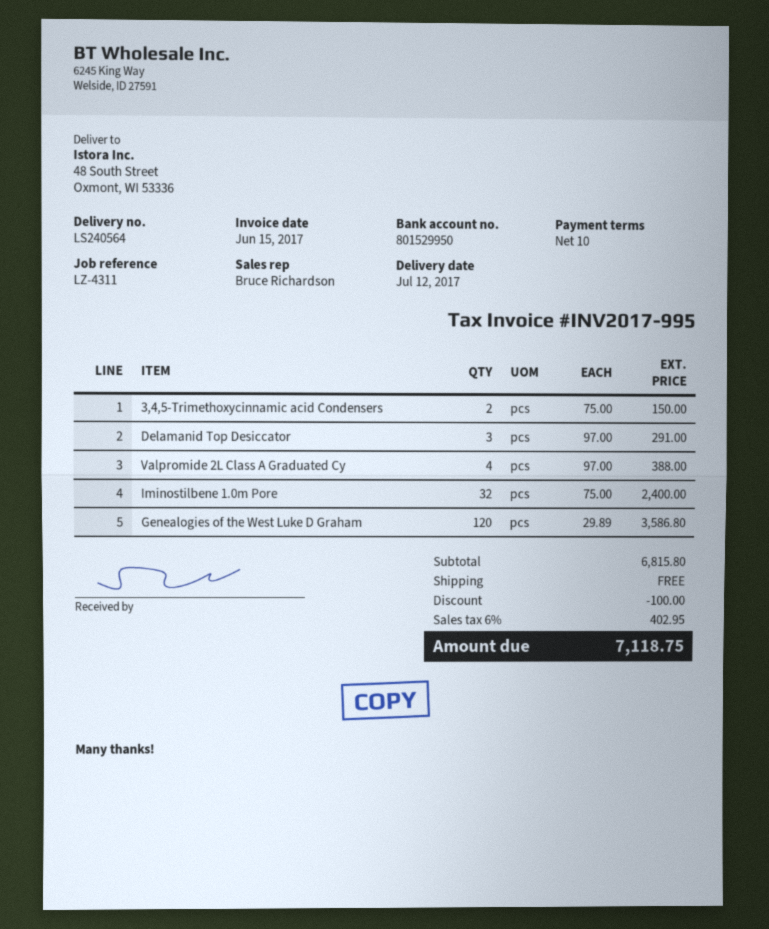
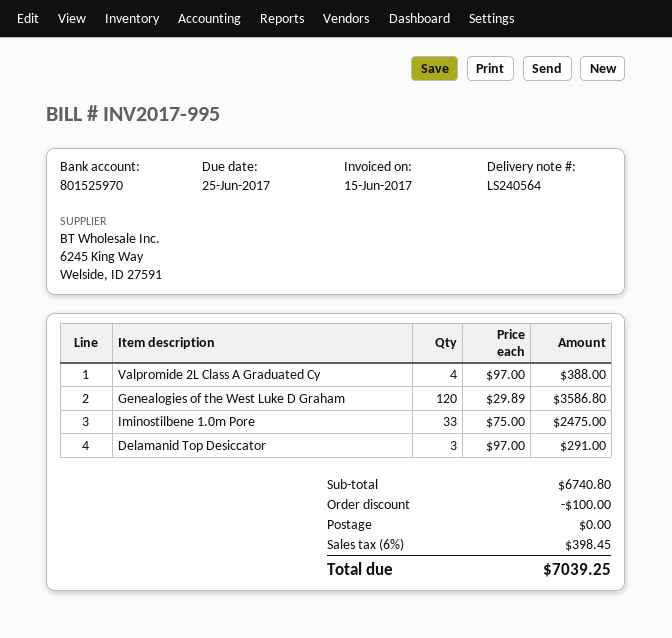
bank account: 801529950 -> 801525970
3,4,5-Trimethoxycinnamic acid Condensers: 2 x 75.00 = 150.00 -> none
Iminostilbene 1.0m Pore: 32 x 75.00 = 2400.00 -> 33 x 75.00 = 2475.00
subtotal: 6815.80 -> 6740.80
tax: 6% = 402.95 -> 6% = 398.45
total: 7118.75 -> 7039.25

